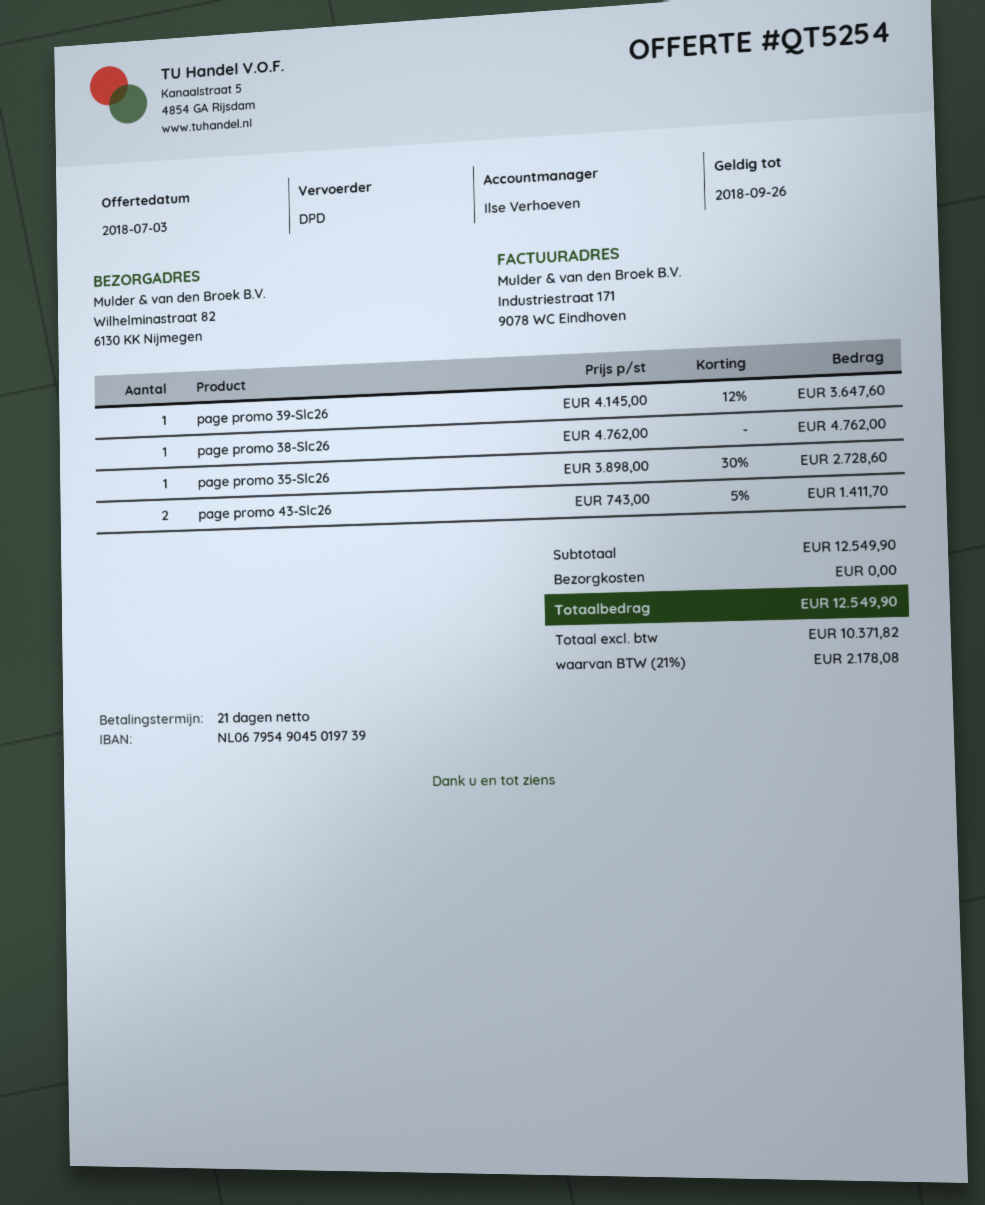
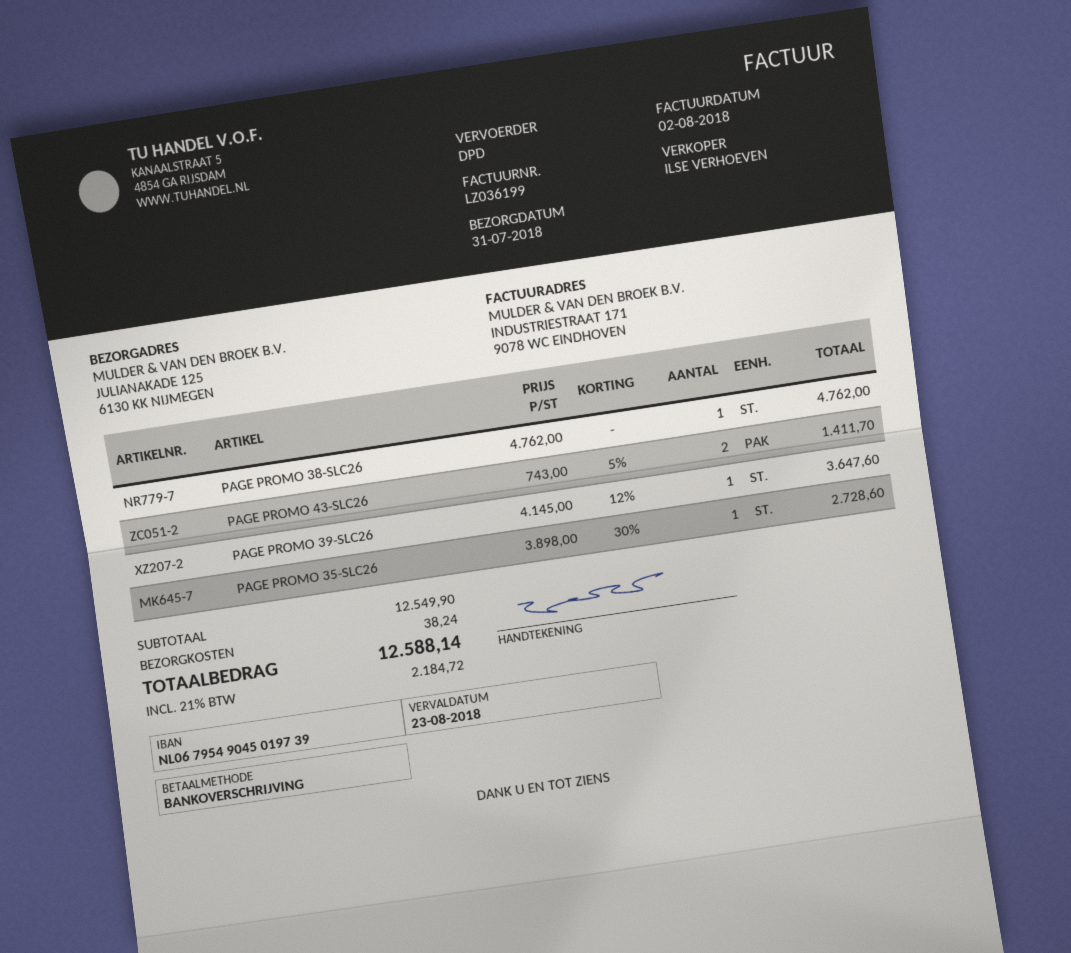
ship to: Wilhelminastraat 82, 6130 KK Nijmegen -> JULIANAKADE 125, 6130 KK NIJMEGEN
shipping: 0.00 -> 38.24
tax: 21% = 2178.08 -> 21% = 2184.72
total: 12549.90 -> 12588.14

